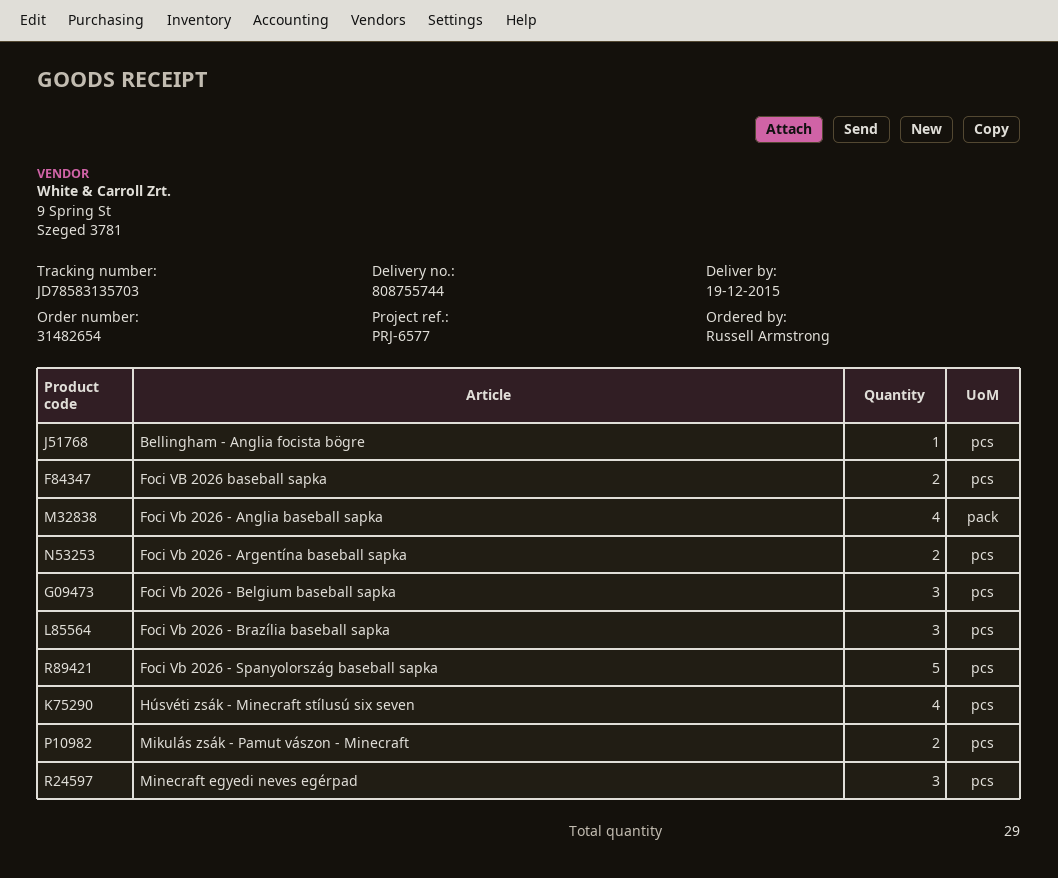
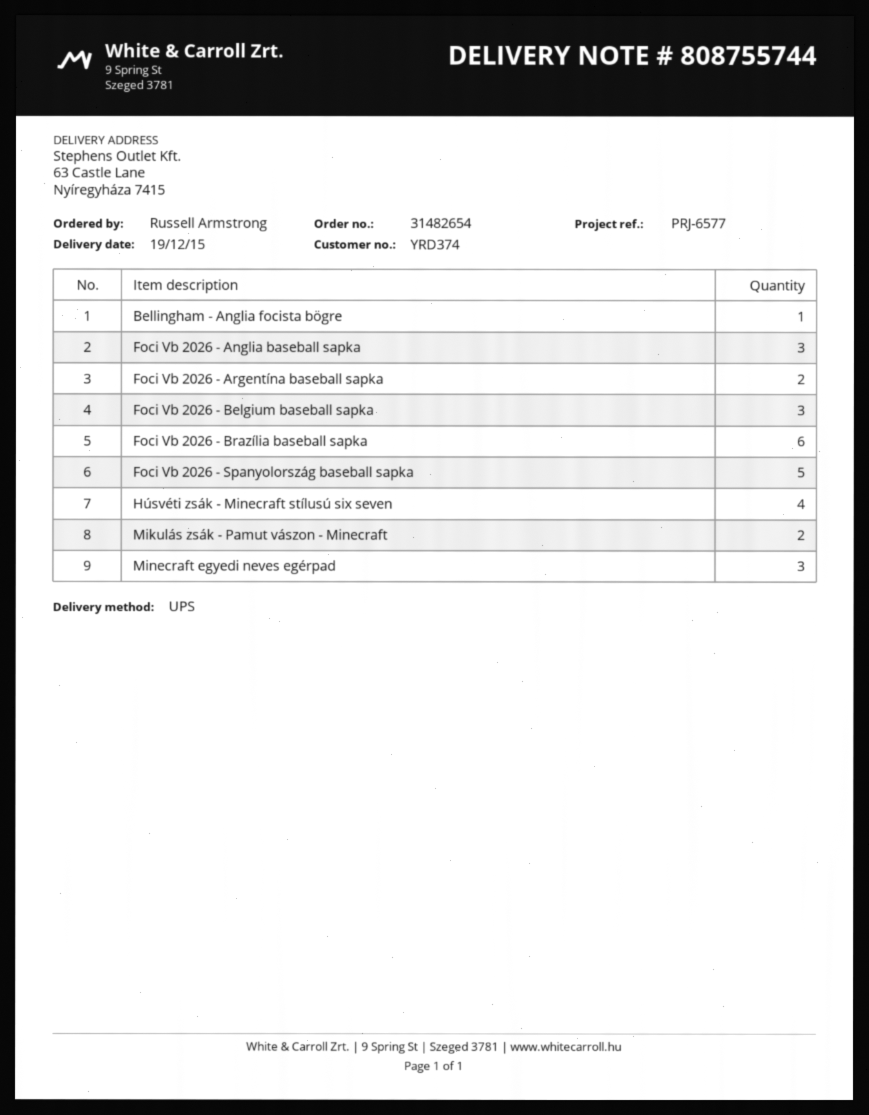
Foci VB 2026 baseball sapka: 2 -> none
Foci Vb 2026 - Anglia baseball sapka: 4 -> 3
Foci Vb 2026 - Brazília baseball sapka: 3 -> 6

